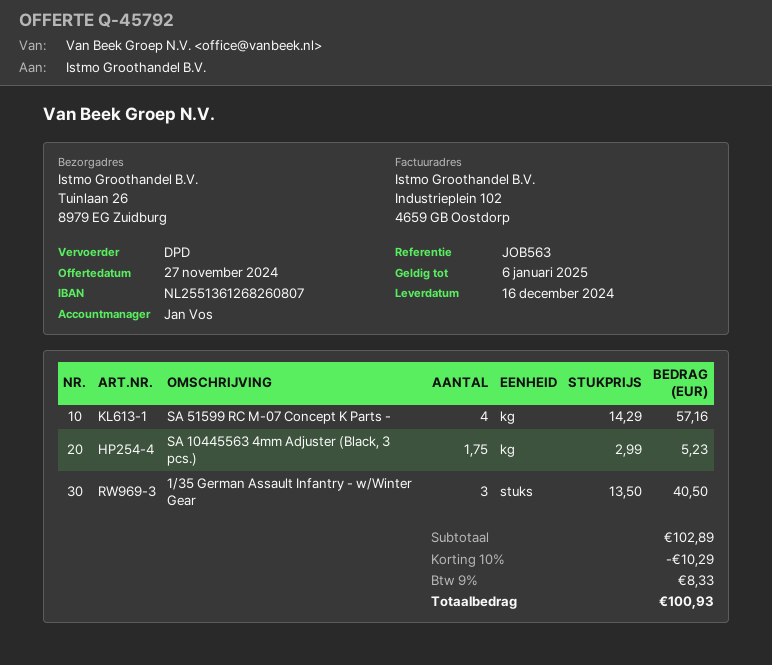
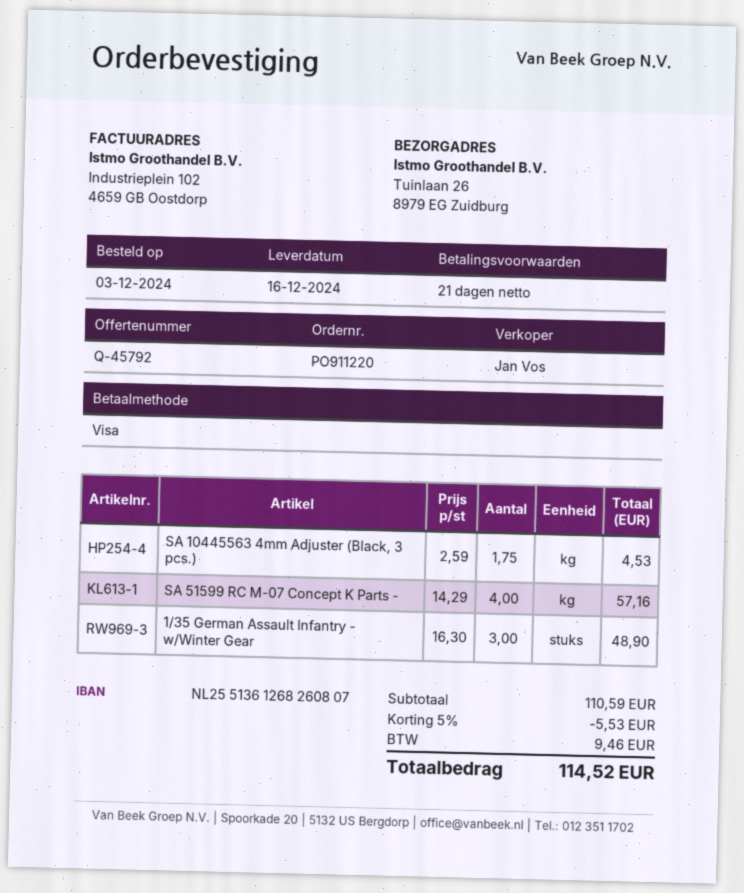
SA 10445563 4mm Adjuster (Black, 3 pcs.): 1.75 x 2.99 = 5.23 -> 1.75 x 2.59 = 4.53
1/35 German Assault Infantry - w/Winter Gear: 3 x 13.50 = 40.50 -> 3 x 16.30 = 48.90
subtotal: 102.89 -> 110.59
discount: 10% = 10.29 -> 5% = 5.53
tax: 8.33 -> 9.46
total: 100.93 -> 114.52

